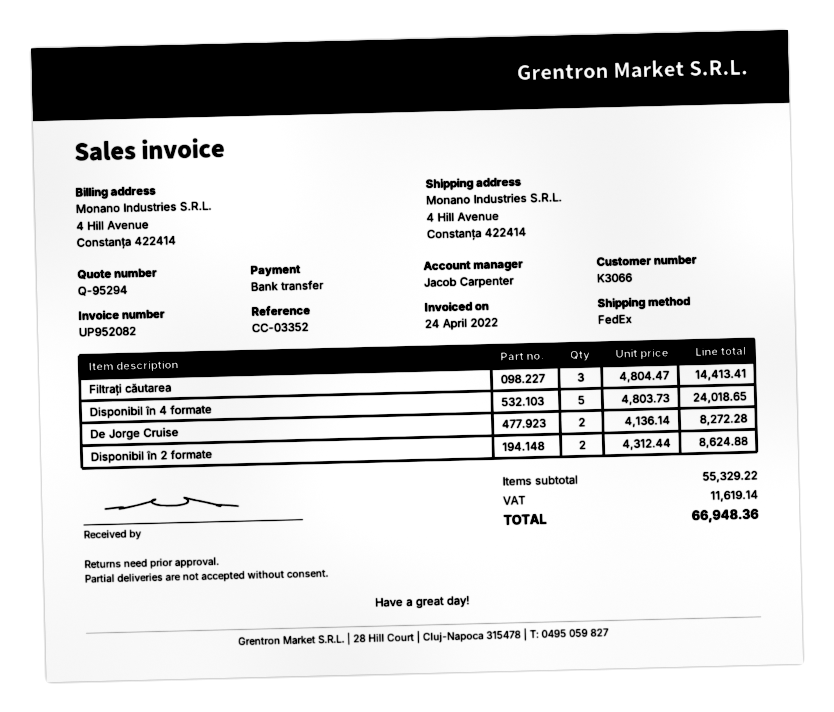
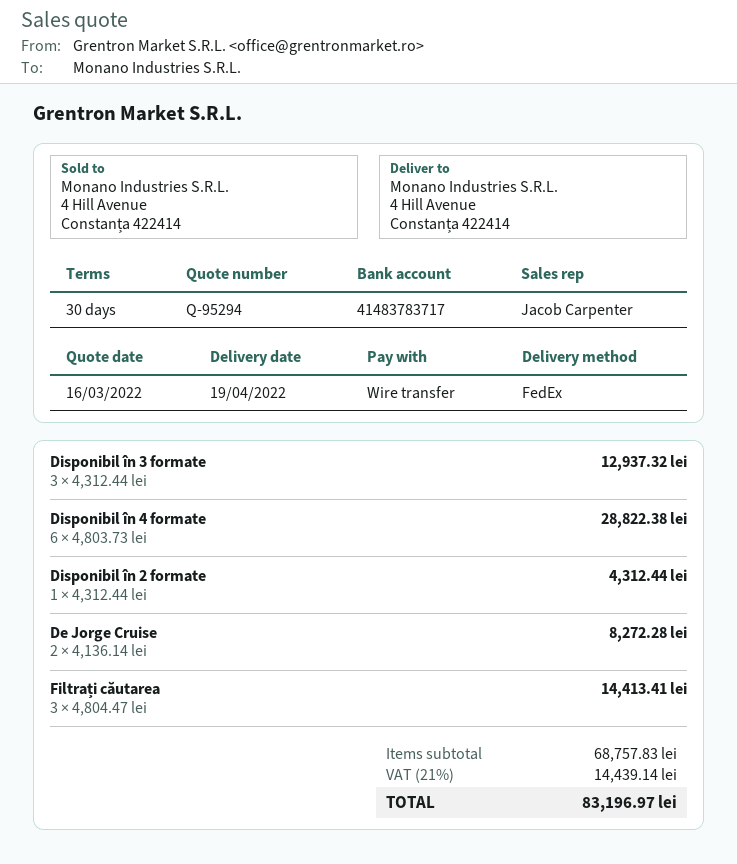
Disponibil în 4 formate: 5 x 4803.73 = 24018.65 -> 6 x 4803.73 = 28822.38
Disponibil în 2 formate: 2 x 4312.44 = 8624.88 -> 1 x 4312.44 = 4312.44
Disponibil în 3 formate: none -> 3 x 4312.44 = 12937.32
subtotal: 55329.22 -> 68757.83
tax: 11619.14 -> 14439.14
total: 66948.36 -> 83196.97

